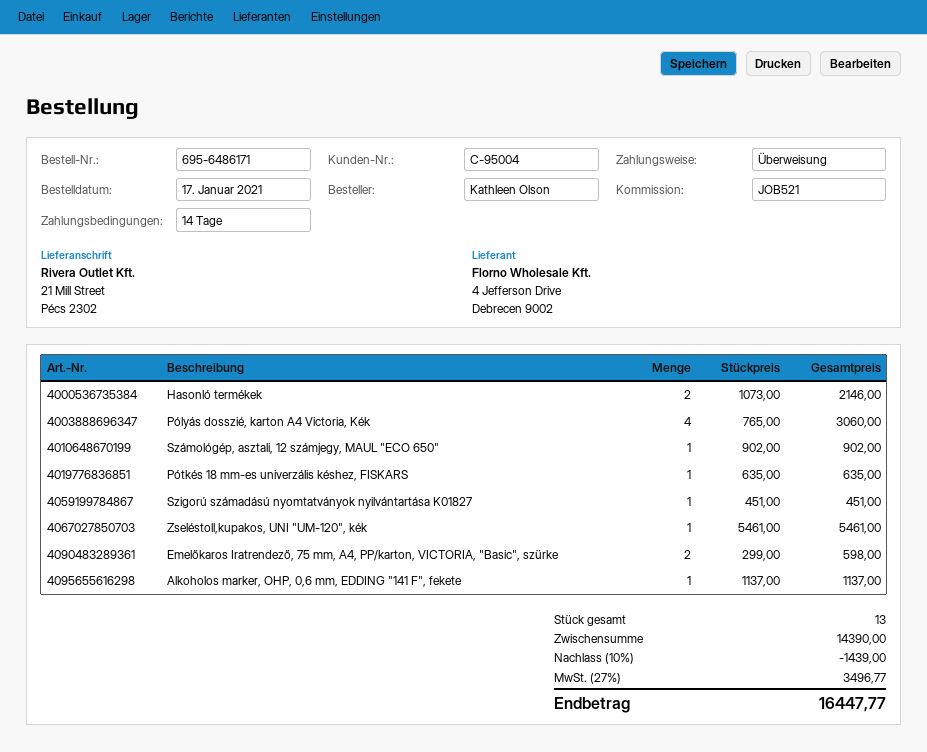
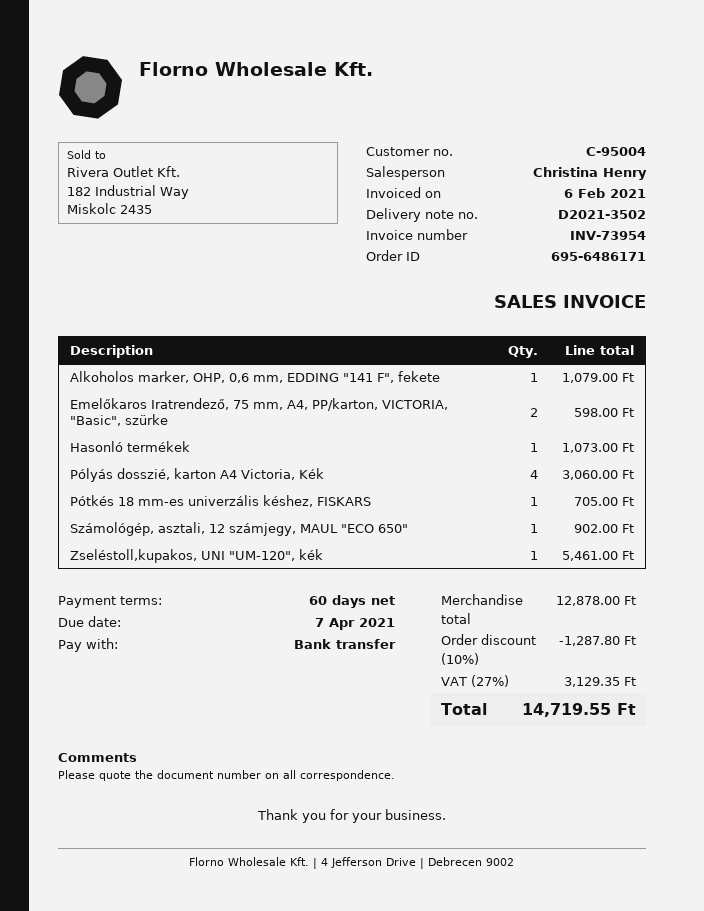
payment terms: 14 days -> 60 days
Hasonló termékek: 2 for 2146.00 -> 1 for 1073.00
Pótkés 18 mm-es univerzális késhez, FISKARS: 1 for 635.00 -> 1 for 705.00
Szigorú számadású nyomtatványok nyilvántartása K01827: 1 for 451.00 -> none
Alkoholos marker, OHP, 0,6 mm, EDDING "141 F", fekete: 1 for 1137.00 -> 1 for 1079.00
subtotal: 14390.00 -> 12878.00
discount: 10% = 1439.00 -> 10% = 1287.80
tax: 27% = 3496.77 -> 27% = 3129.35
total: 16447.77 -> 14719.55

